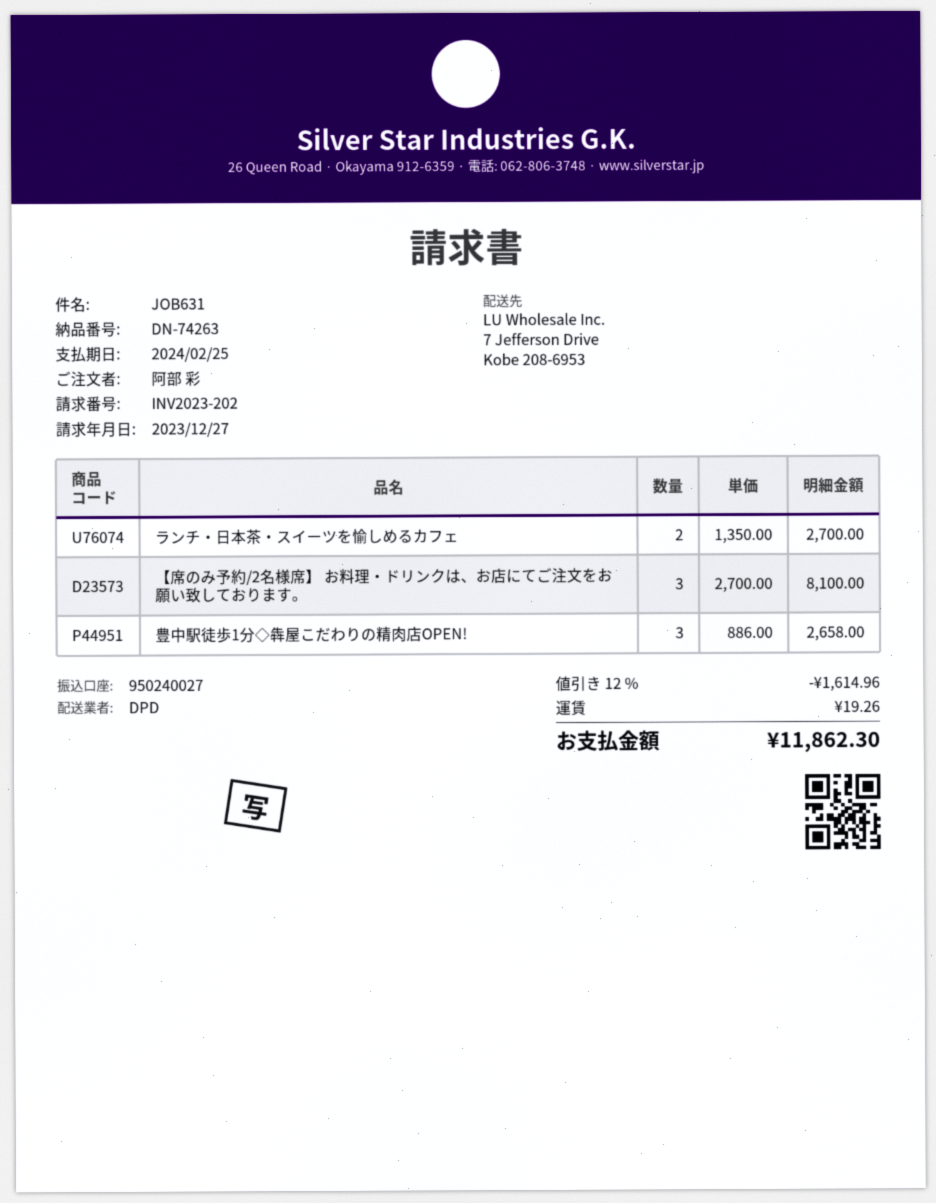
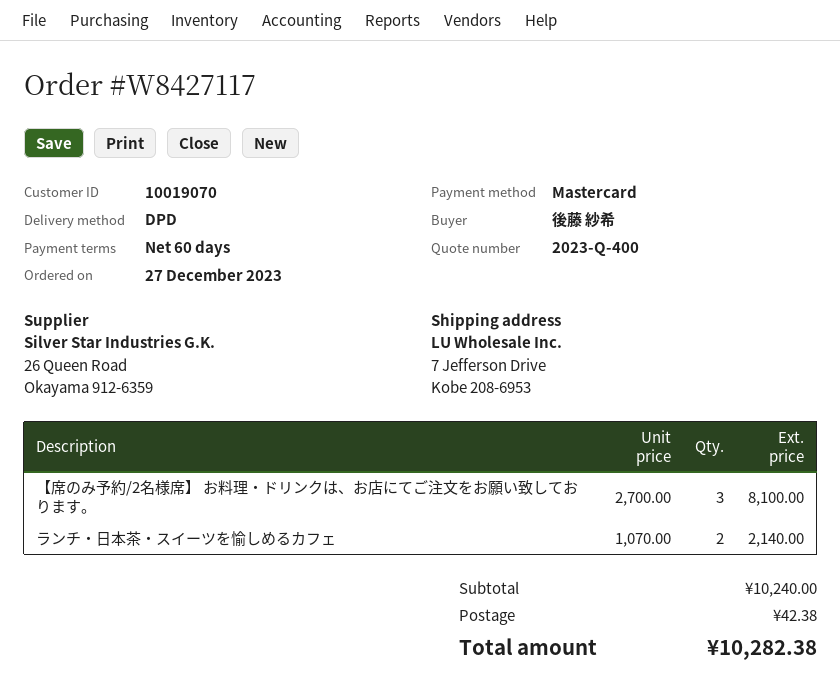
ordered by: 阿部 彩 -> 後藤 紗希
ランチ・日本茶・スイーツを愉しめるカフェ: 2 x 1350.00 = 2700.00 -> 2 x 1070.00 = 2140.00
豊中駅徒歩1分◇犇屋こだわりの精肉店OPEN!: 3 x 886.00 = 2658.00 -> none
discount: 12% = 1614.96 -> none
shipping: 19.26 -> 42.38
total: 11862.30 -> 10282.38

